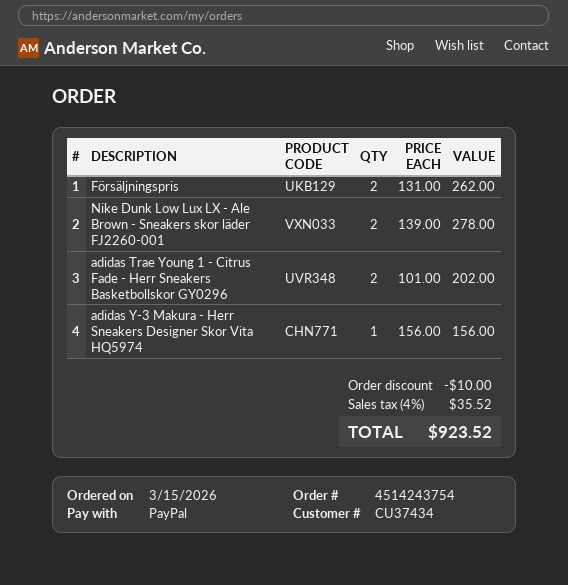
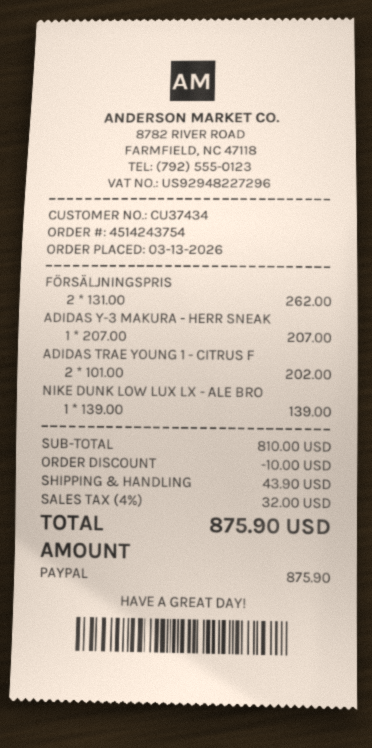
order date: 2026-03-15 -> 2026-03-13
Nike Dunk Low Lux LX - Ale Brown - Sneakers skor läder FJ2260-001: 2 x 139.00 = 278.00 -> 1 x 139.00 = 139.00
adidas Y-3 Makura - Herr Sneakers Designer Skor Vita HQ5974: 1 x 156.00 = 156.00 -> 1 x 207.00 = 207.00
shipping: none -> 43.90
tax: 4% = 35.52 -> 4% = 32.00
total: 923.52 -> 875.90

